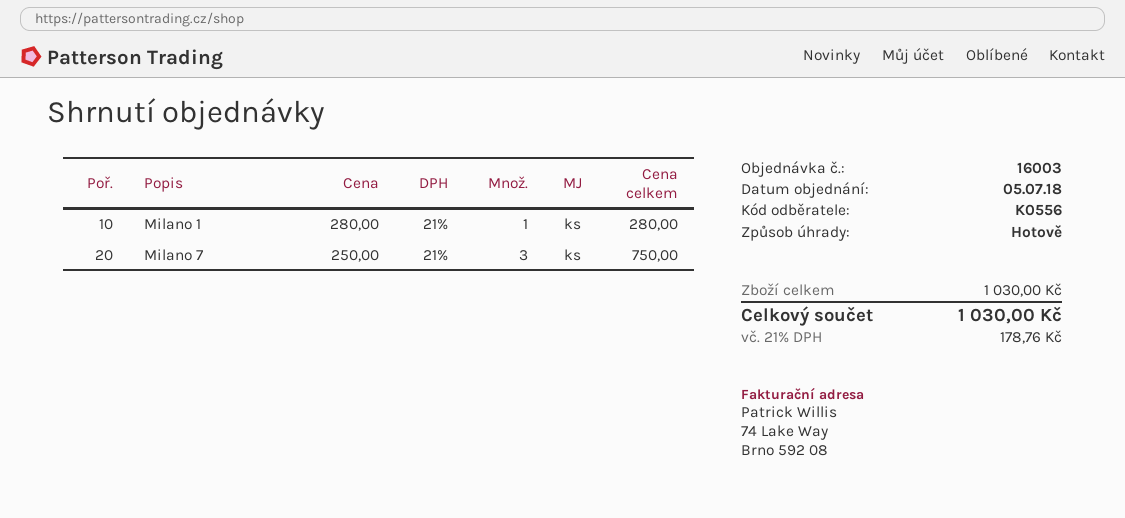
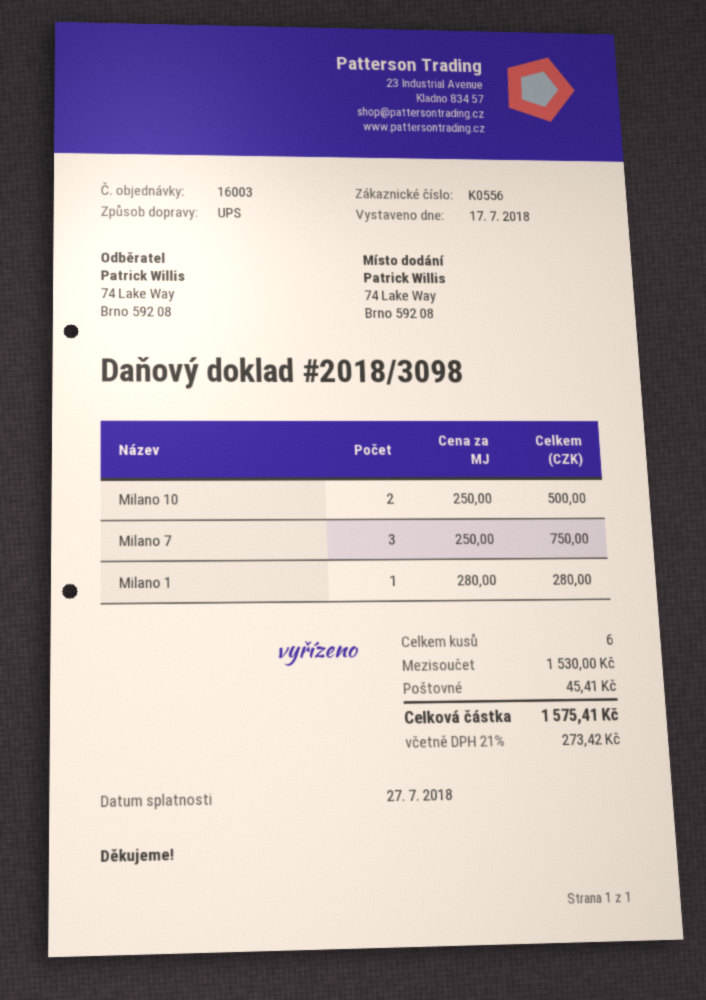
Milano 10: none -> 2 x 250.00 = 500.00
subtotal: 1030.00 -> 1530.00
shipping: none -> 45.41
tax: 21% = 178.76 -> 21% = 273.42
total: 1030.00 -> 1575.41

